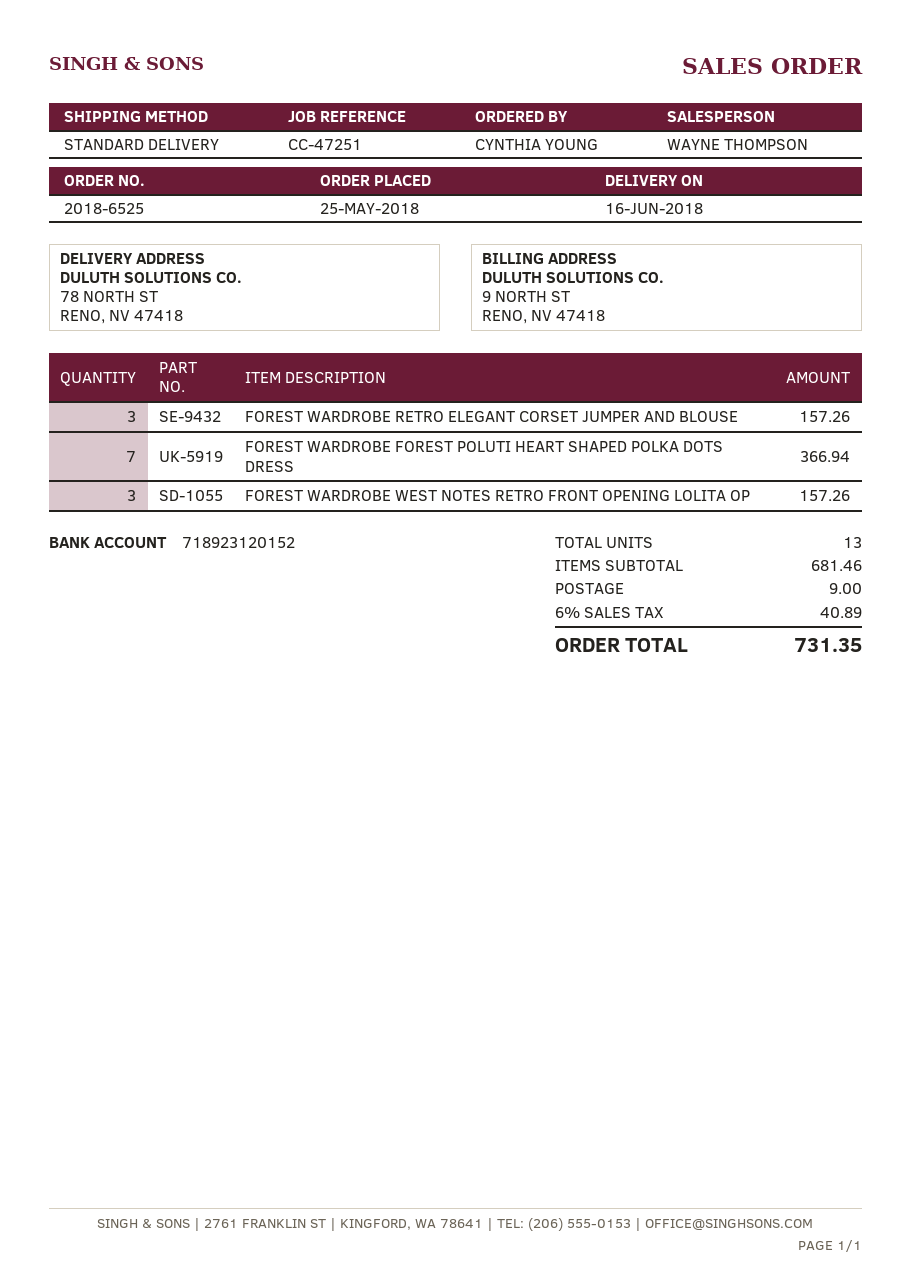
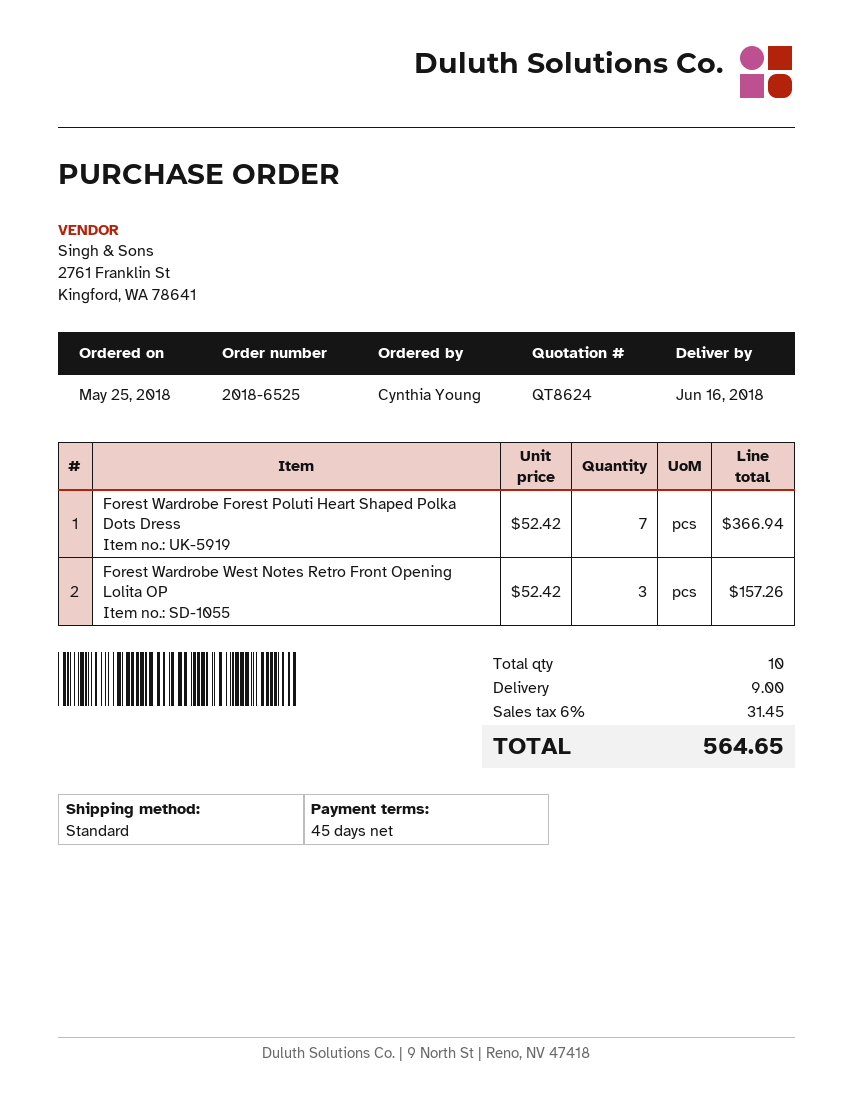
FOREST WARDROBE RETRO ELEGANT CORSET JUMPER AND BLOUSE: 3 for 157.26 -> none
total quantity: 13 -> 10
tax: 6% = 40.89 -> 6% = 31.45
total: 731.35 -> 564.65

